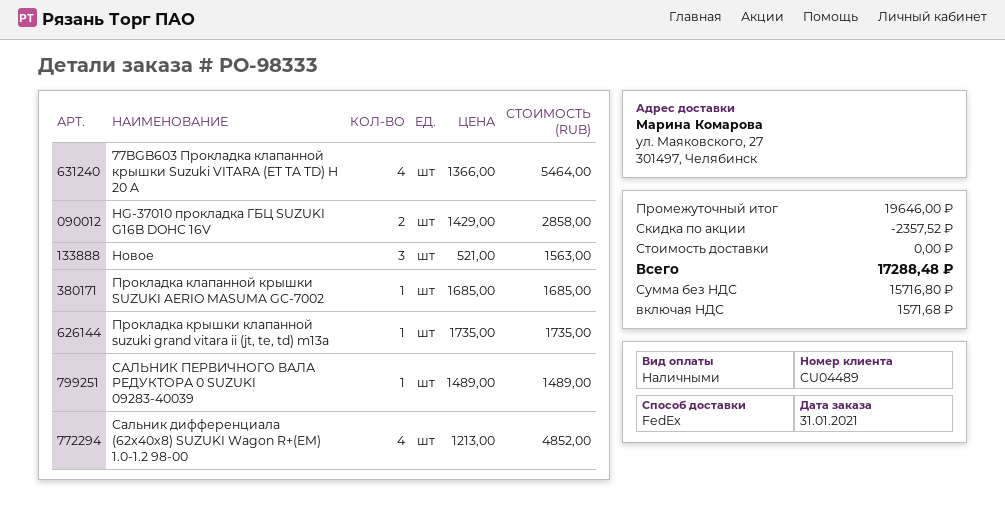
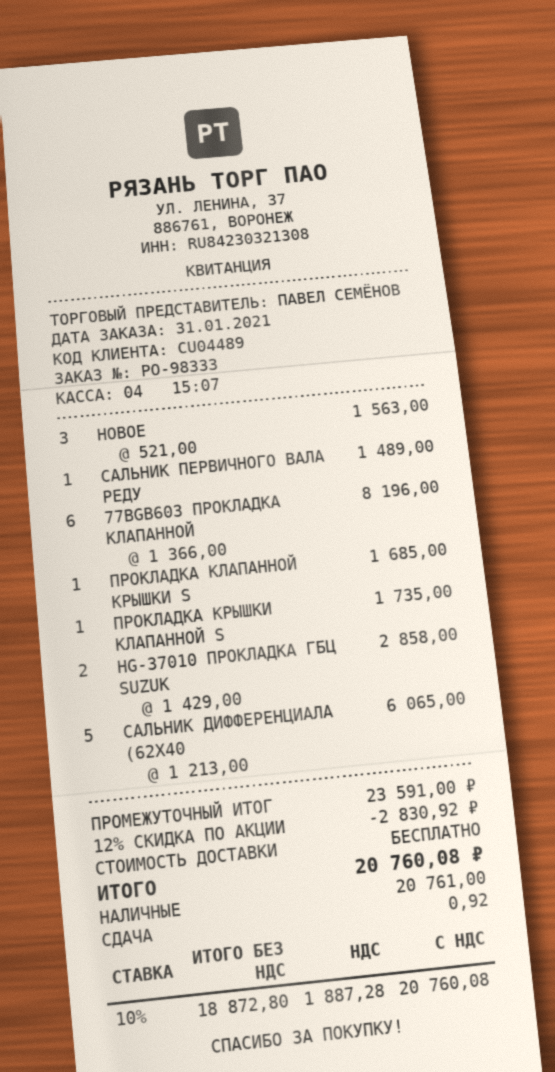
77BGB603 Прокладка клапанной крышки Suzuki VITARA (ET TA TD) H 20 A: 4 x 1366.00 = 5464.00 -> 6 x 1366.00 = 8196.00
Сальник дифференциала (62x40x8) SUZUKI Wagon R+(EM) 1.0-1.2 98-00: 4 x 1213.00 = 4852.00 -> 5 x 1213.00 = 6065.00
subtotal: 19646.00 -> 23591.00
discount: 2357.52 -> 2830.92
net: 15716.80 -> 18872.80
tax: 1571.68 -> 1887.28
total: 17288.48 -> 20760.08

